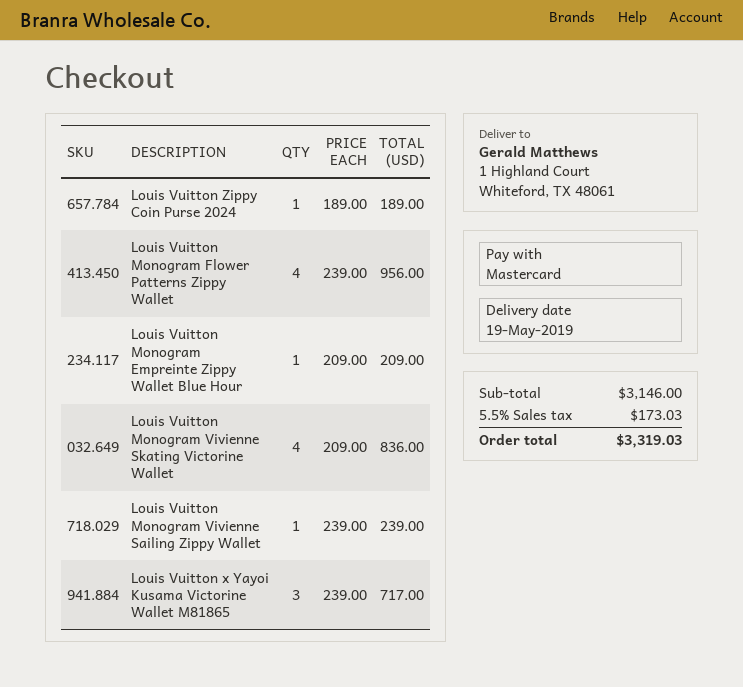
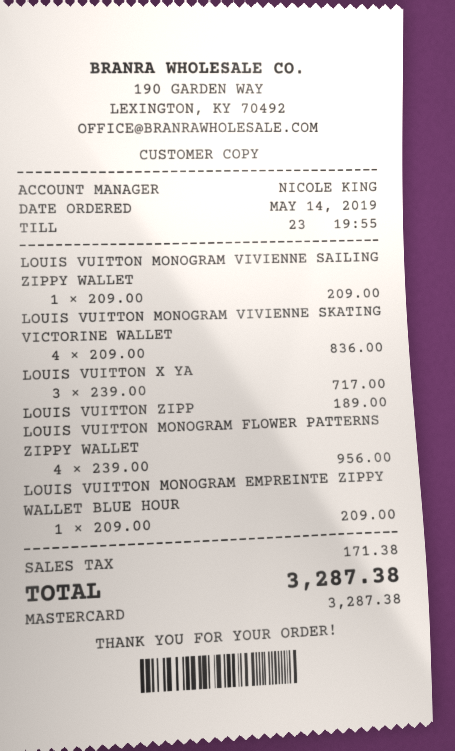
Louis Vuitton Monogram Vivienne Sailing Zippy Wallet: 1 x 239.00 = 239.00 -> 1 x 209.00 = 209.00
tax: 173.03 -> 171.38
total: 3319.03 -> 3287.38

